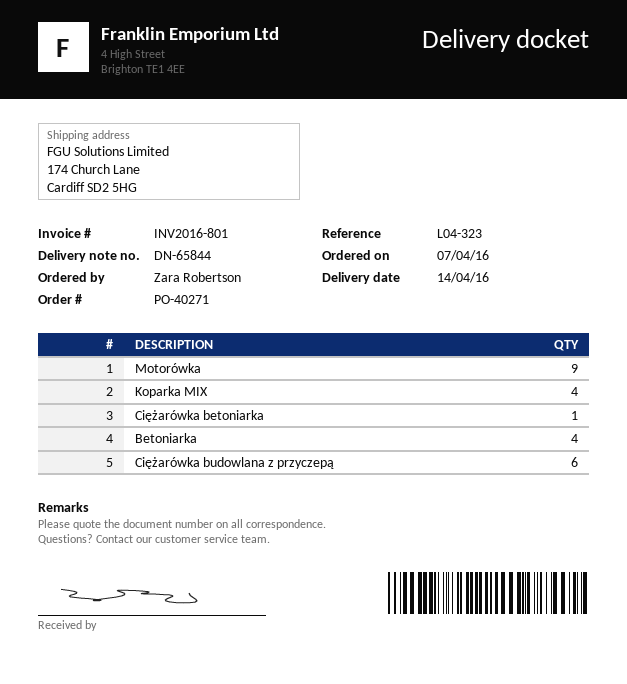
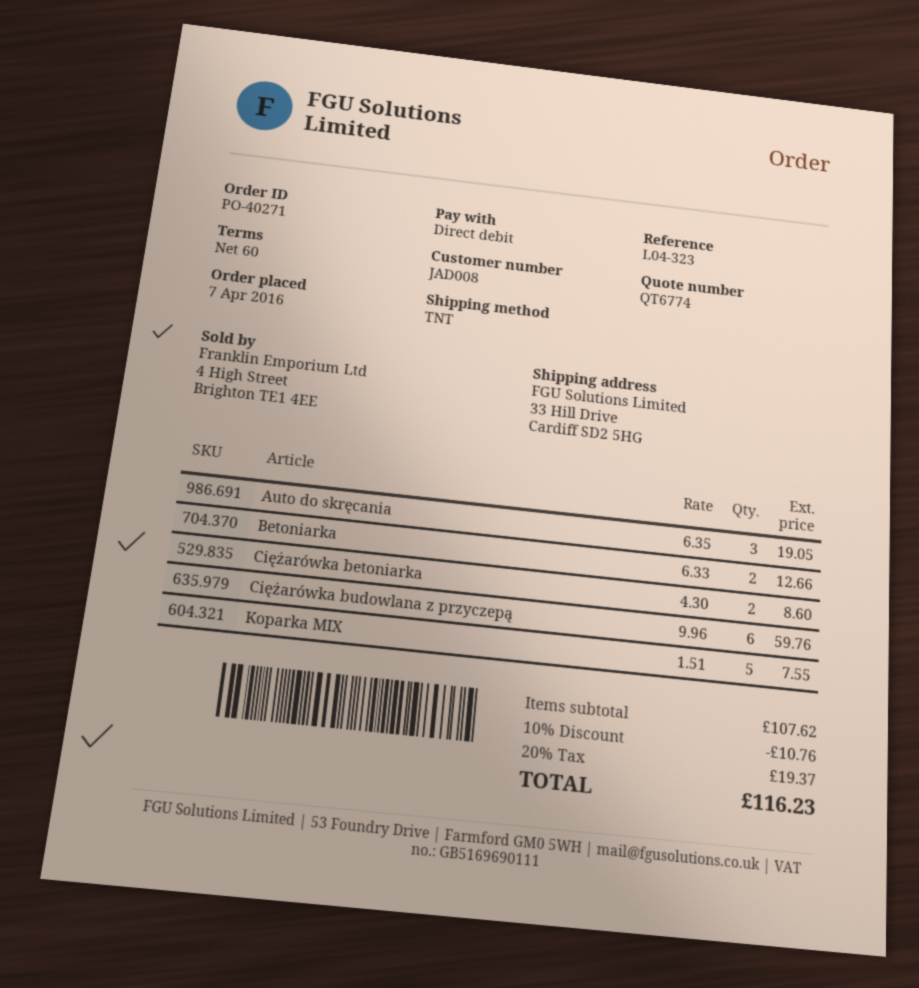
ship to: 174 Church Lane, Cardiff SD2 5HG -> 33 Hill Drive, Cardiff SD2 5HG
Motorówka: 9 -> none
Koparka MIX: 4 -> 5
Ciężarówka betoniarka: 1 -> 2
Betoniarka: 4 -> 2
Auto do skręcania: none -> 3

